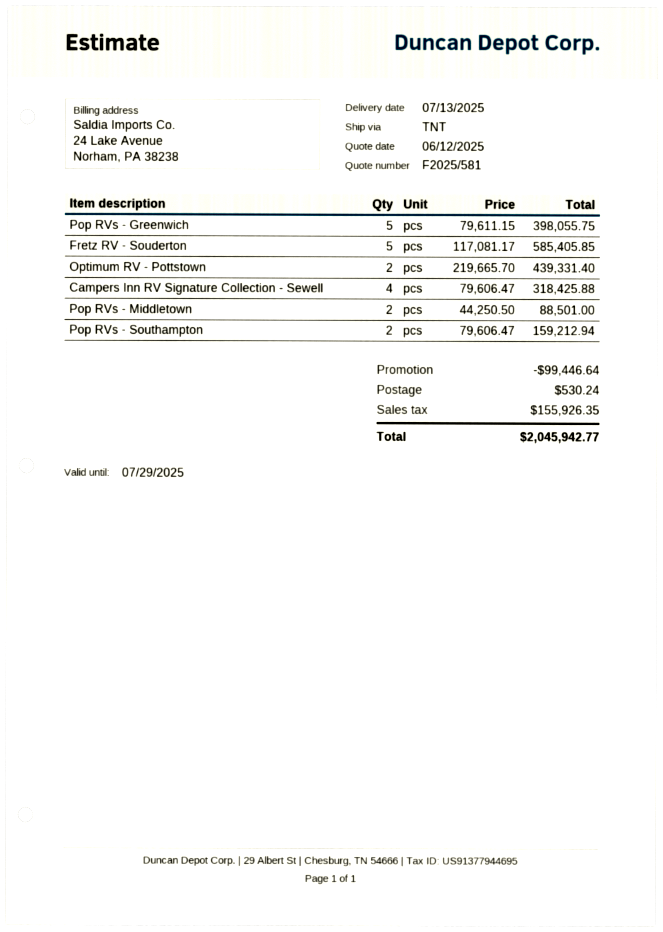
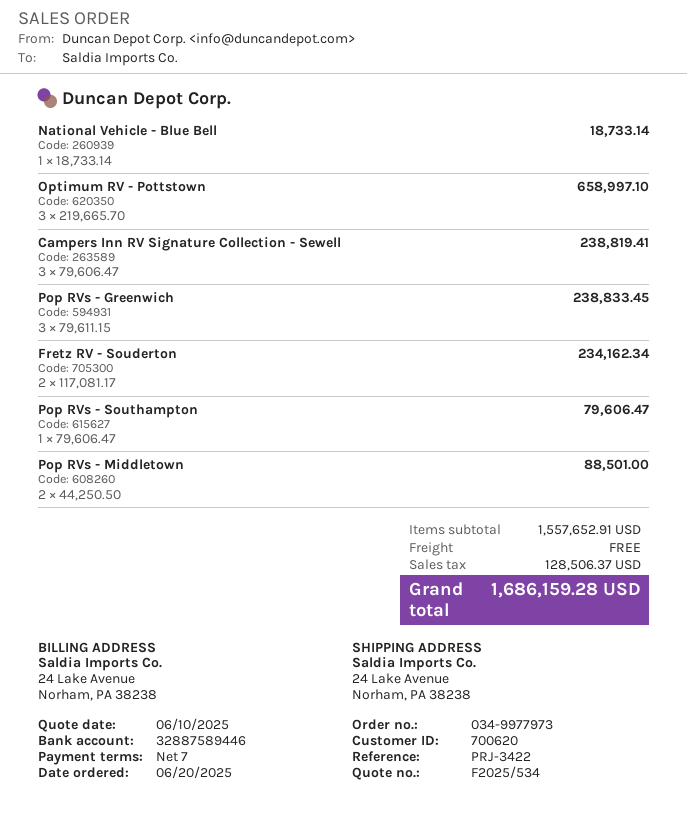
quote number: F2025/581 -> F2025/534
quote date: 2025-06-12 -> 2025-06-10
Pop RVs - Greenwich: 5 x 79611.15 = 398055.75 -> 3 x 79611.15 = 238833.45
Fretz RV - Souderton: 5 x 117081.17 = 585405.85 -> 2 x 117081.17 = 234162.34
Optimum RV - Pottstown: 2 x 219665.70 = 439331.40 -> 3 x 219665.70 = 658997.10
Campers Inn RV Signature Collection - Sewell: 4 x 79606.47 = 318425.88 -> 3 x 79606.47 = 238819.41
Pop RVs - Southampton: 2 x 79606.47 = 159212.94 -> 1 x 79606.47 = 79606.47
National Vehicle - Blue Bell: none -> 1 x 18733.14 = 18733.14
discount: 99446.64 -> none
shipping: 530.24 -> 0.00
tax: 155926.35 -> 128506.37
total: 2045942.77 -> 1686159.28

